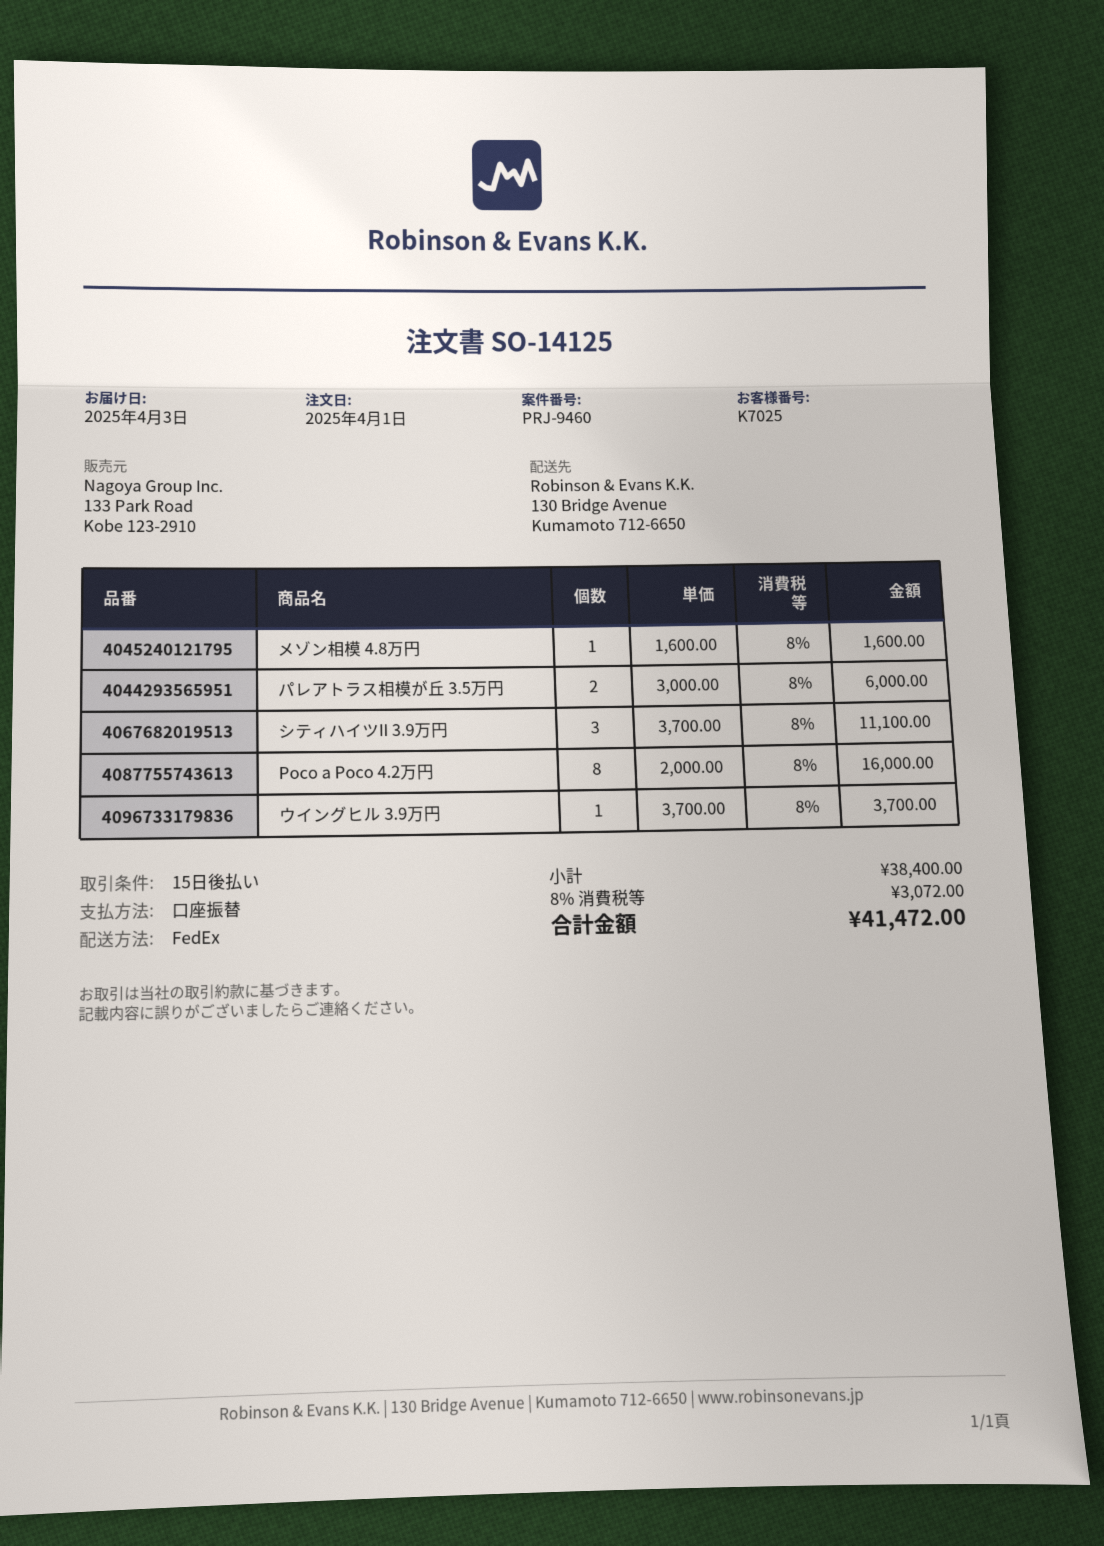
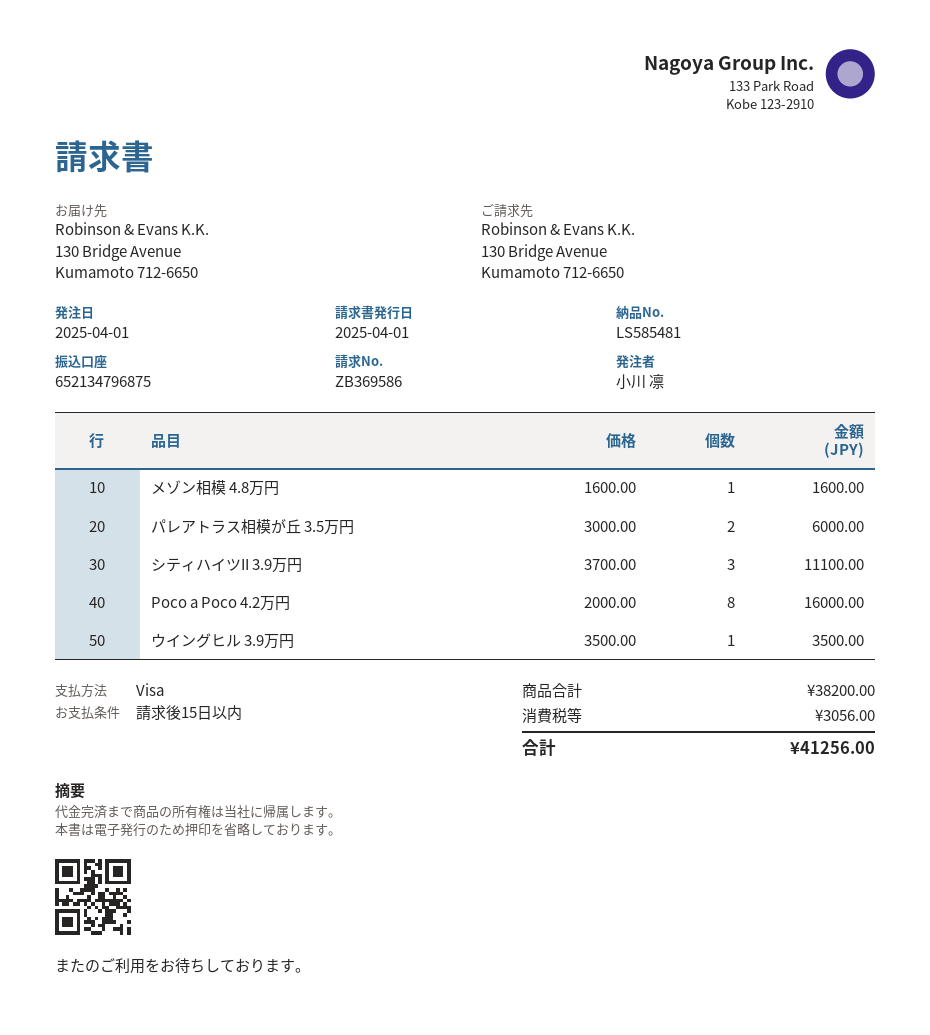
payment method: direct debit -> Visa
ウイングヒル 3.9万円: 1 x 3700.00 = 3700.00 -> 1 x 3500.00 = 3500.00
subtotal: 38400.00 -> 38200.00
tax: 3072.00 -> 3056.00
total: 41472.00 -> 41256.00

